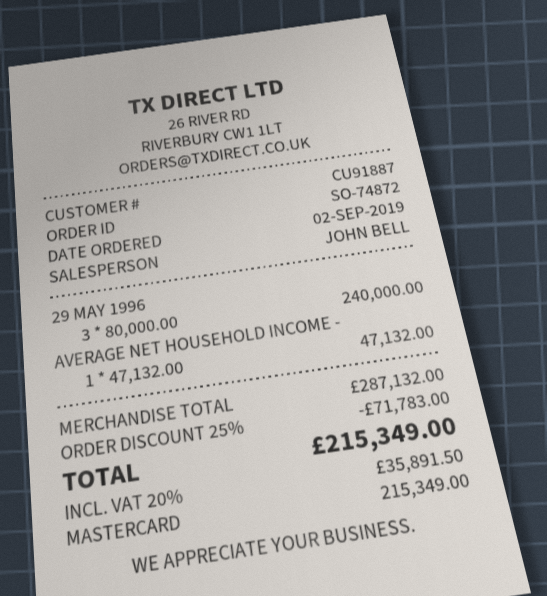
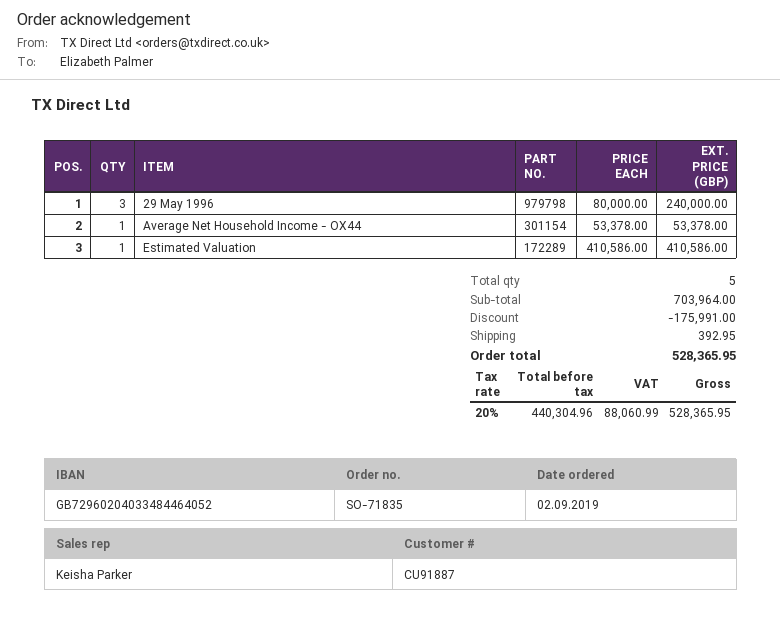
order number: SO-74872 -> SO-71835
sales rep: JOHN BELL -> Keisha Parker
AVERAGE NET HOUSEHOLD INCOME -: 1 x 47132.00 = 47132.00 -> 1 x 53378.00 = 53378.00
Estimated Valuation: none -> 1 x 410586.00 = 410586.00
subtotal: 287132.00 -> 703964.00
discount: 71783.00 -> 175991.00
shipping: none -> 392.95
tax: 20% = 35891.50 -> 20% = 88060.99
total: 215349.00 -> 528365.95

